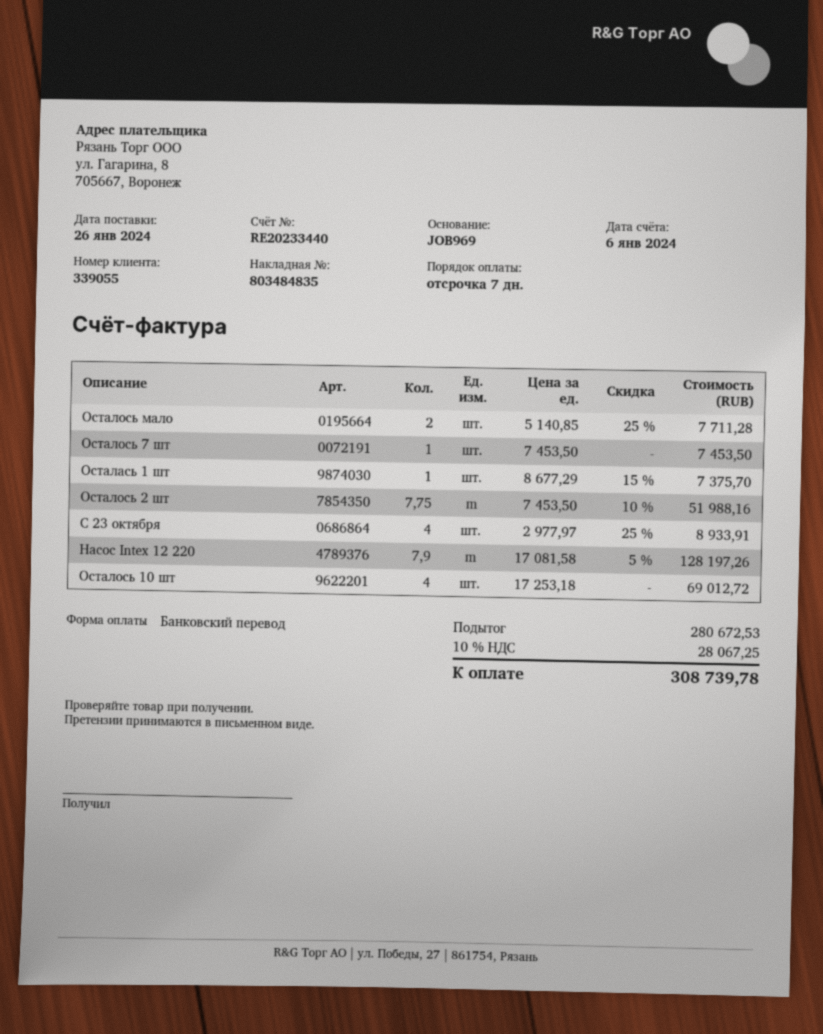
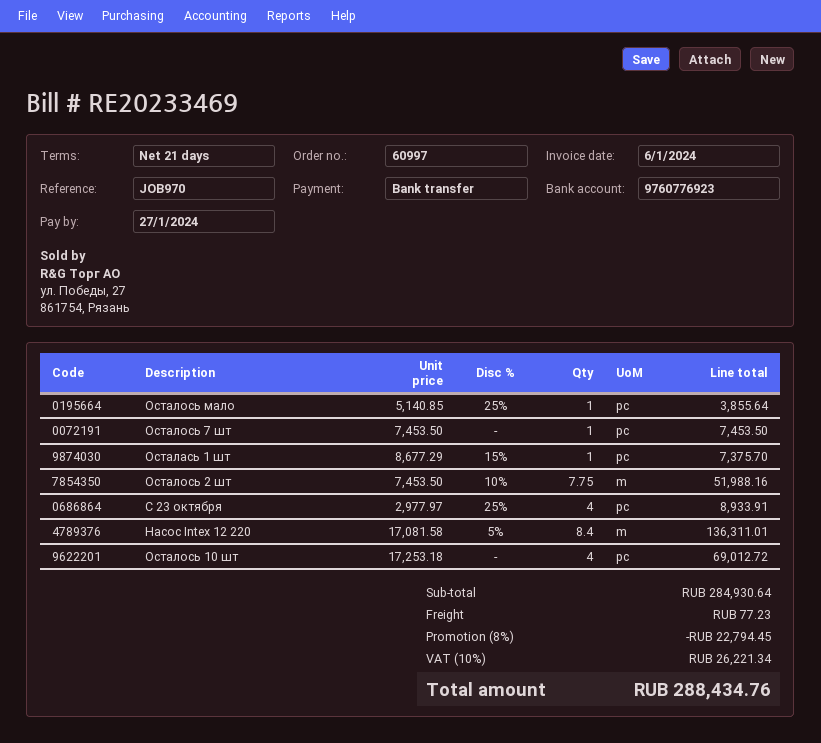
invoice number: RE20233440 -> RE20233469
payment terms: 7 days -> 21 days
reference: JOB969 -> JOB970
Осталось мало: 2 x 5140.85 - 25% = 7711.28 -> 1 x 5140.85 - 25% = 3855.64
Насос Intex 12 220: 7.9 x 17081.58 - 5% = 128197.26 -> 8.4 x 17081.58 - 5% = 136311.01
subtotal: 280672.53 -> 284930.64
discount: none -> 8% = 22794.45
shipping: none -> 77.23
tax: 10% = 28067.25 -> 10% = 26221.34
total: 308739.78 -> 288434.76

